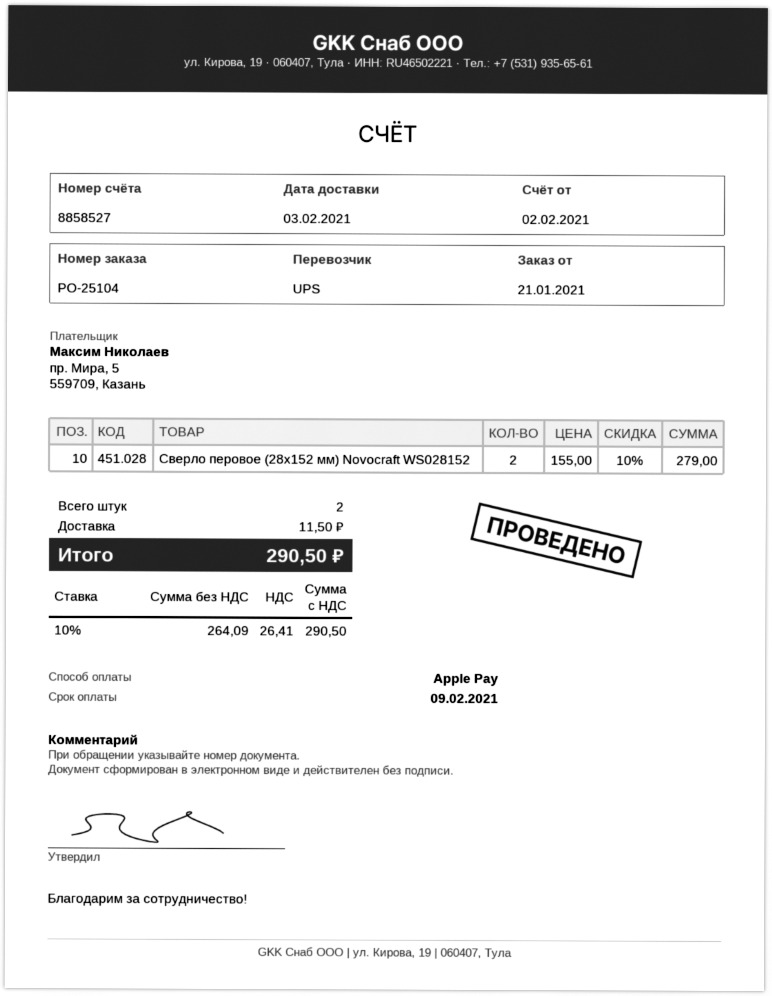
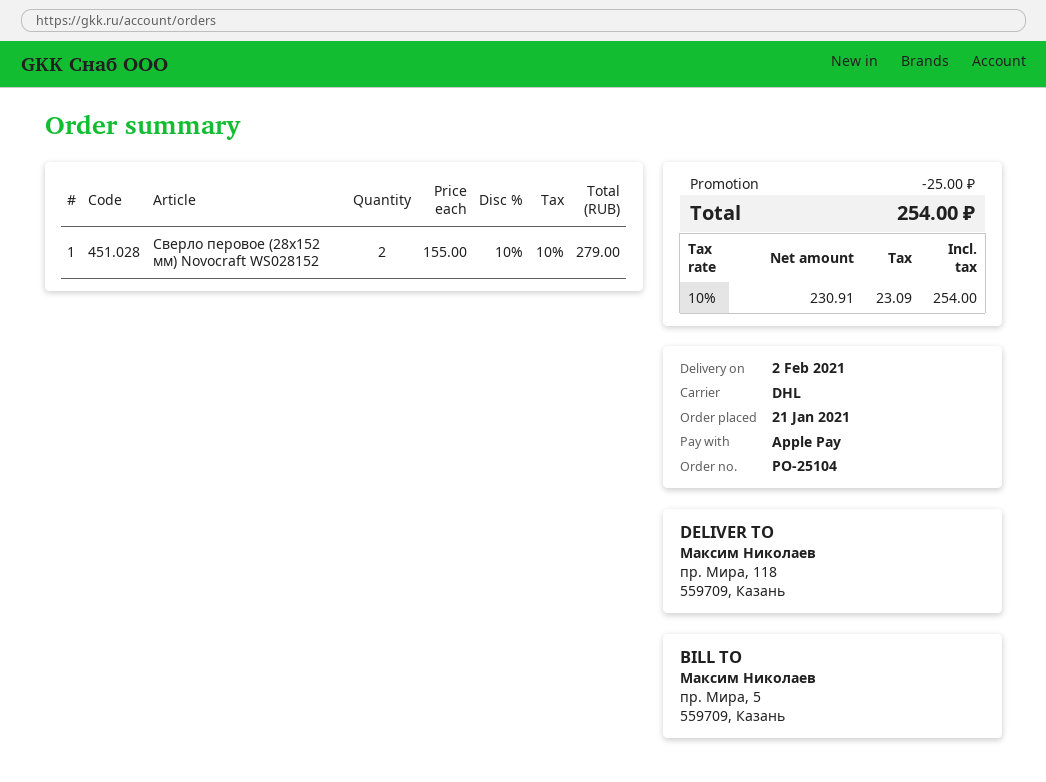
delivery date: 2021-02-03 -> 2021-02-02
shipping method: UPS -> DHL
discount: none -> 25.00
shipping: 11.50 -> none
net: 264.09 -> 230.91
tax: 10% = 26.41 -> 10% = 23.09
total: 290.50 -> 254.00

